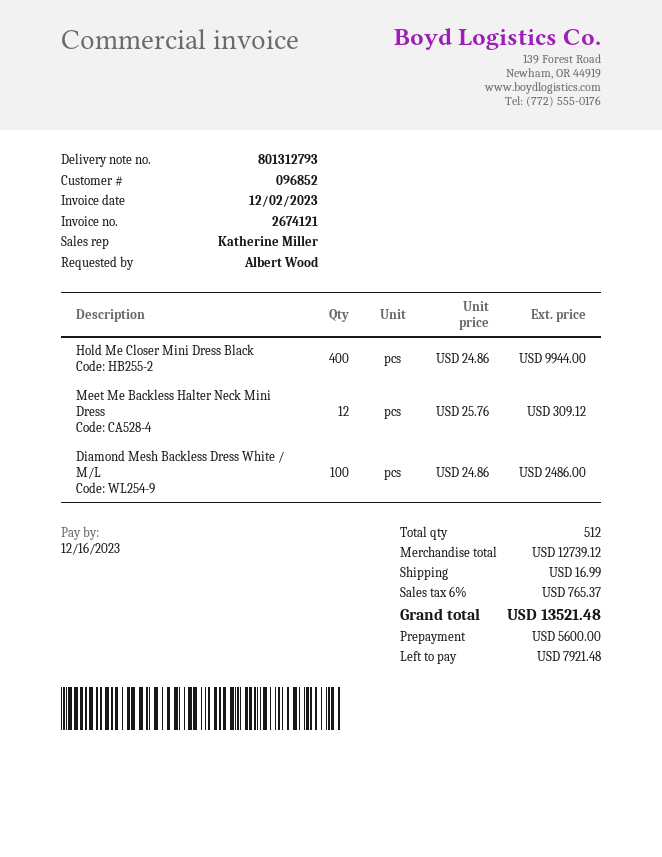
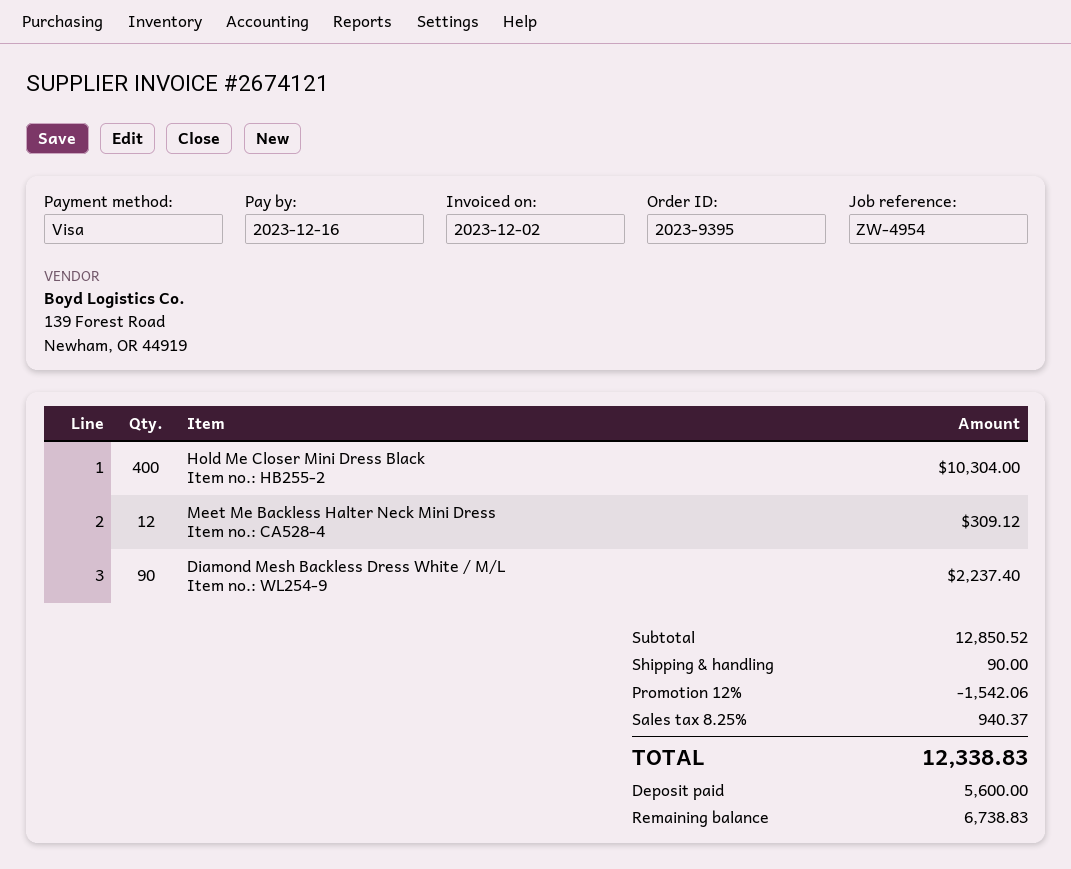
Hold Me Closer Mini Dress Black: 400 for 9944.00 -> 400 for 10304.00
Diamond Mesh Backless Dress White / M/L: 100 for 2486.00 -> 90 for 2237.40
subtotal: 12739.12 -> 12850.52
discount: none -> 12% = 1542.06
shipping: 16.99 -> 90.00
tax: 6% = 765.37 -> 8.25% = 940.37
total: 13521.48 -> 12338.83
balance: 7921.48 -> 6738.83

